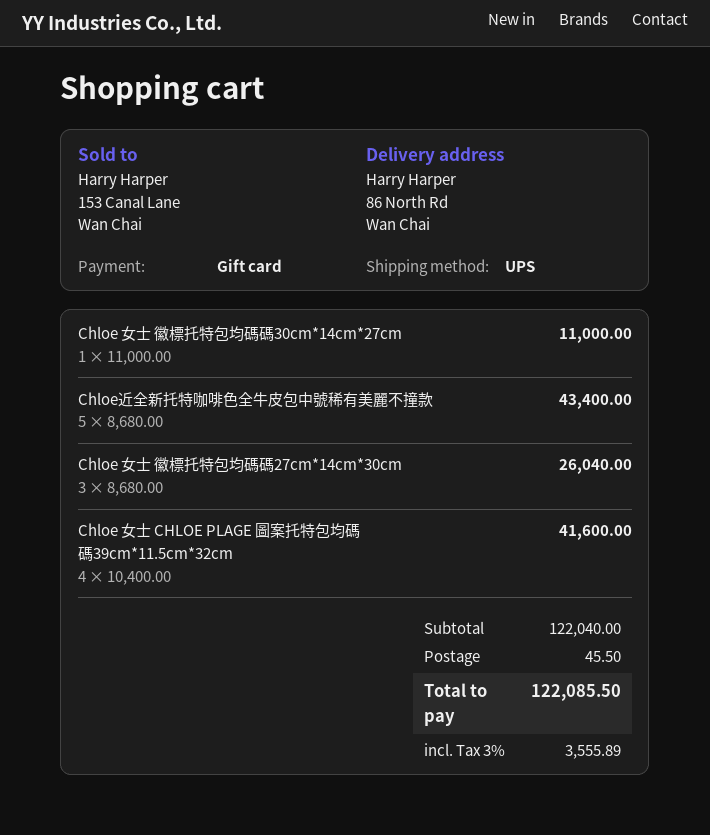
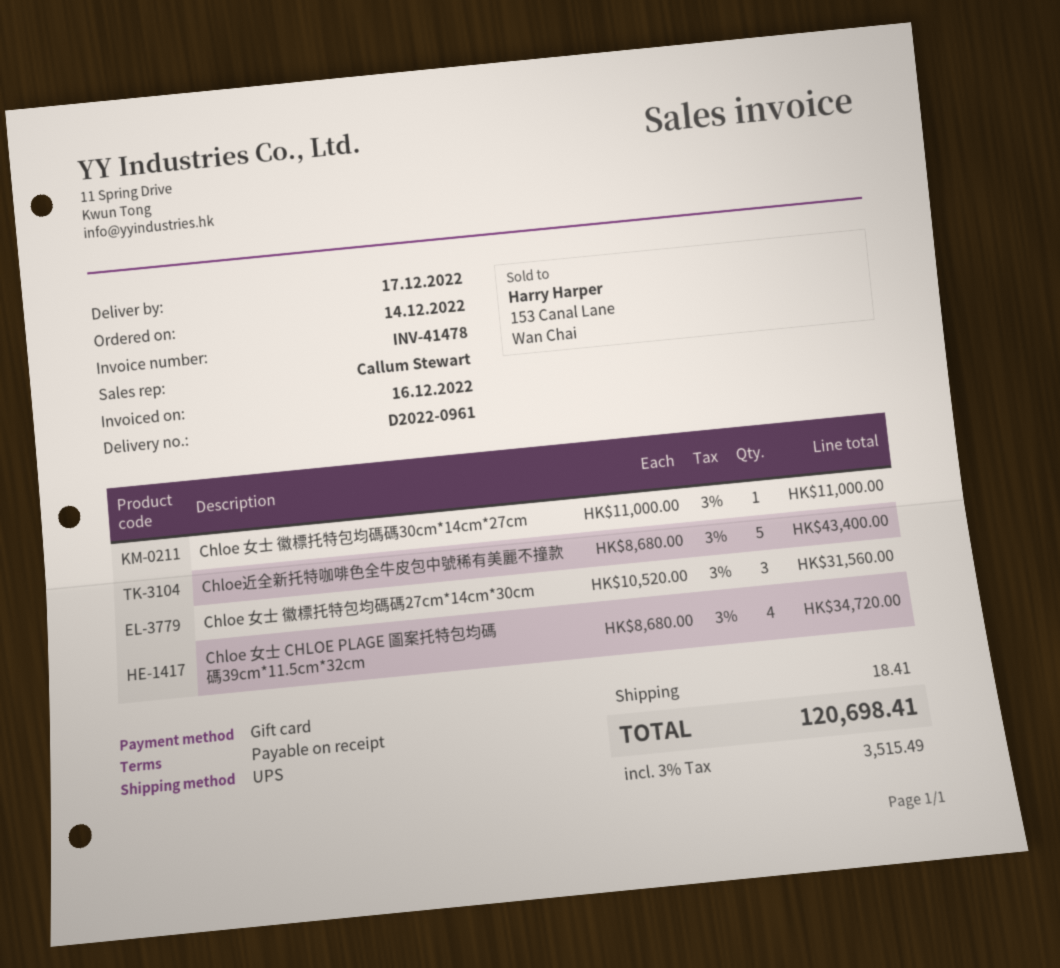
Chloe 女士 徽標托特包均碼碼27cm*14cm*30cm: 3 x 8680.00 = 26040.00 -> 3 x 10520.00 = 31560.00
Chloe 女士 CHLOE PLAGE 圖案托特包均碼碼39cm*11.5cm*32cm: 4 x 10400.00 = 41600.00 -> 4 x 8680.00 = 34720.00
shipping: 45.50 -> 18.41
tax: 3% = 3555.89 -> 3% = 3515.49
total: 122085.50 -> 120698.41

